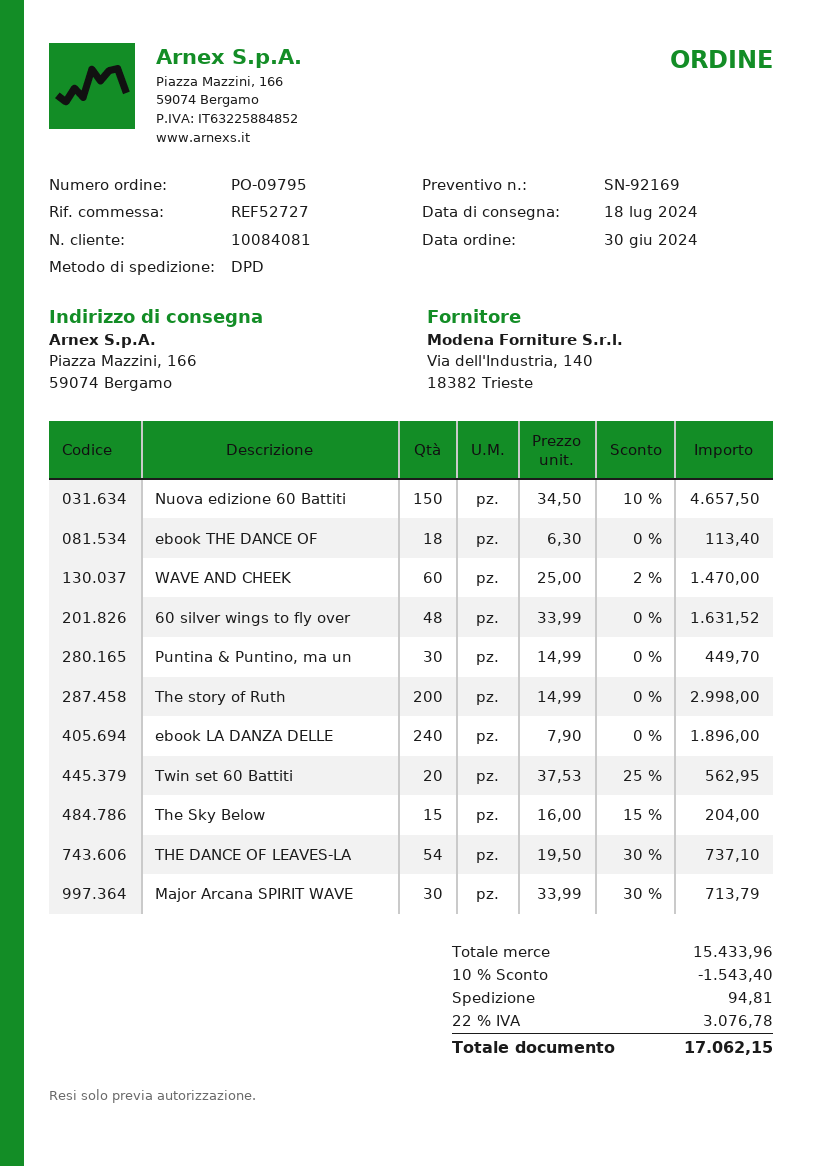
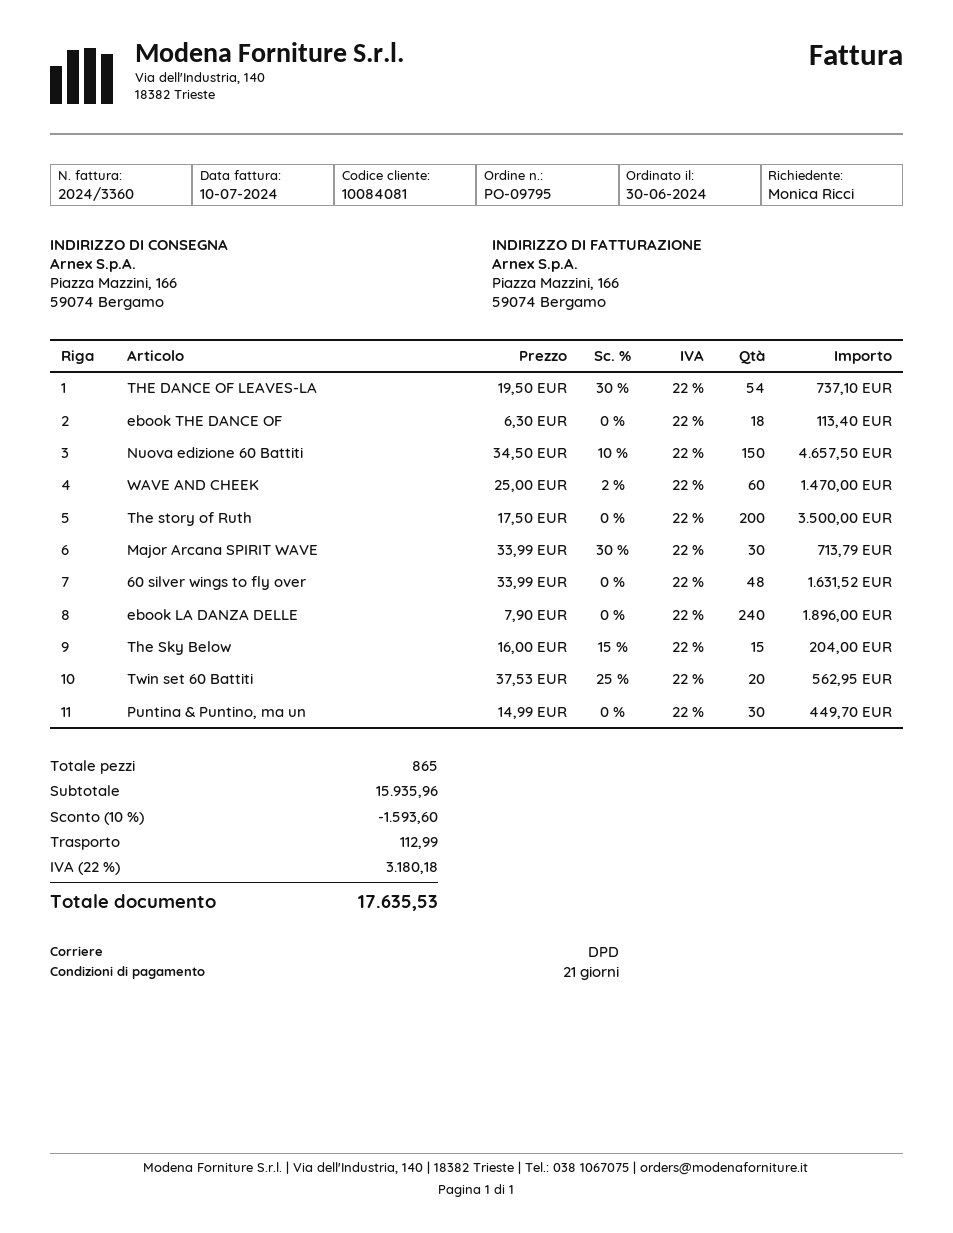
The story of Ruth: 200 x 14.99 = 2998.00 -> 200 x 17.50 = 3500.00
subtotal: 15433.96 -> 15935.96
discount: 10% = 1543.40 -> 10% = 1593.60
shipping: 94.81 -> 112.99
tax: 22% = 3076.78 -> 22% = 3180.18
total: 17062.15 -> 17635.53

